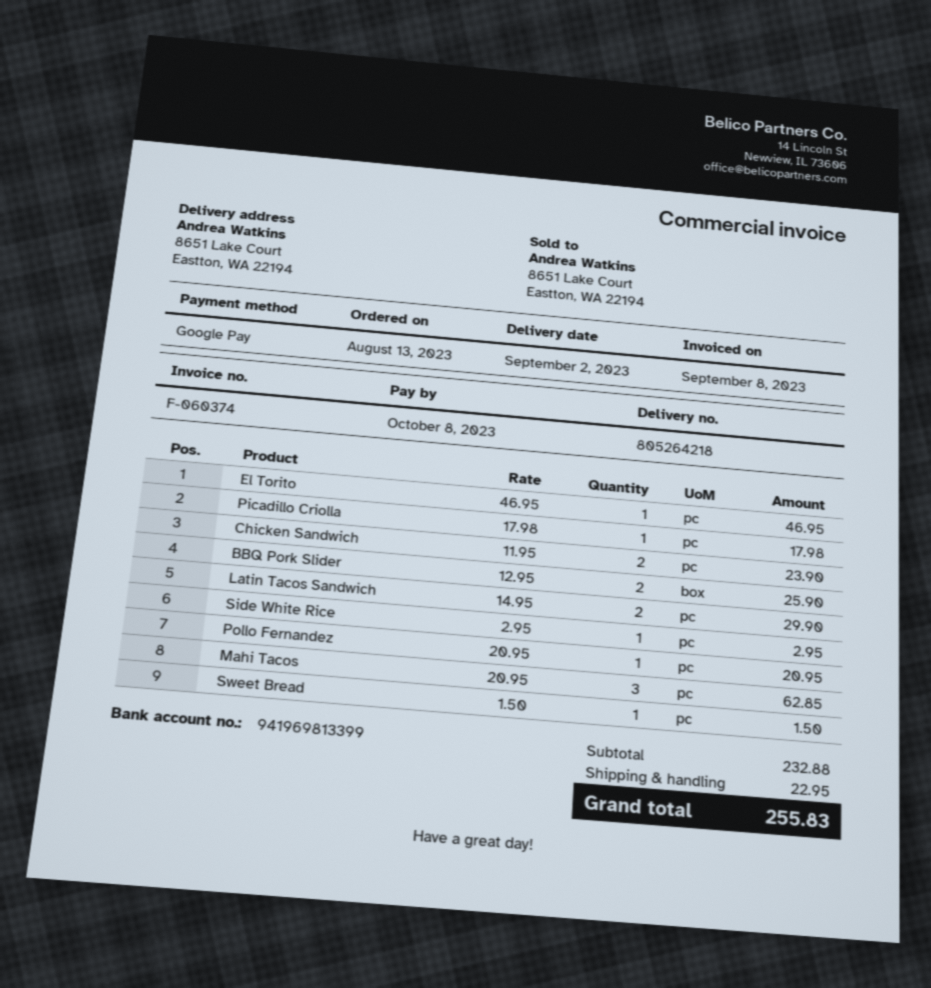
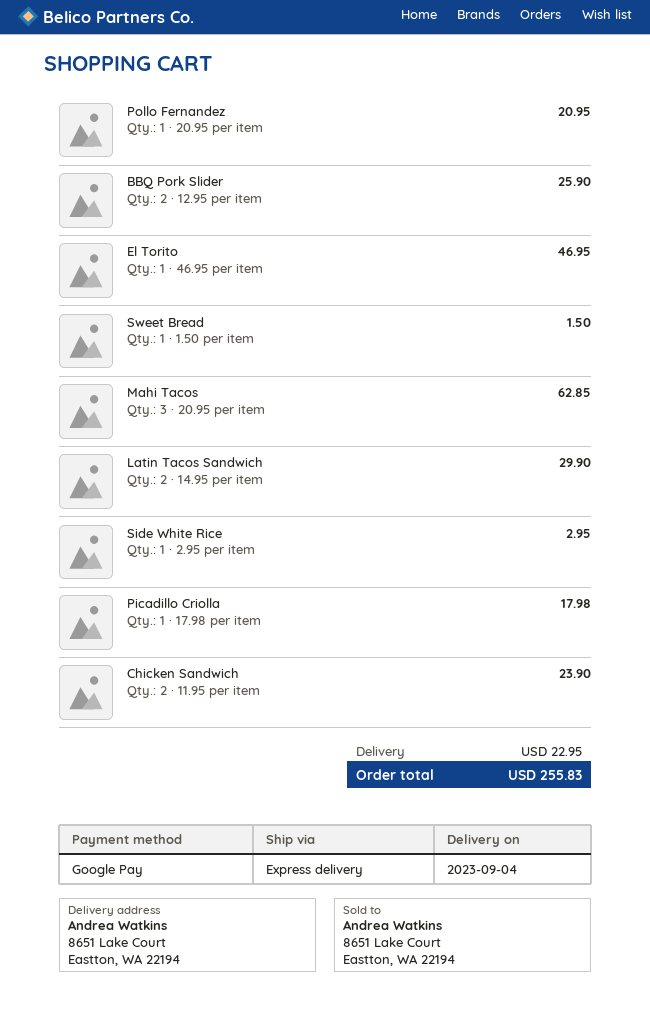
delivery date: 2023-09-02 -> 2023-09-04

